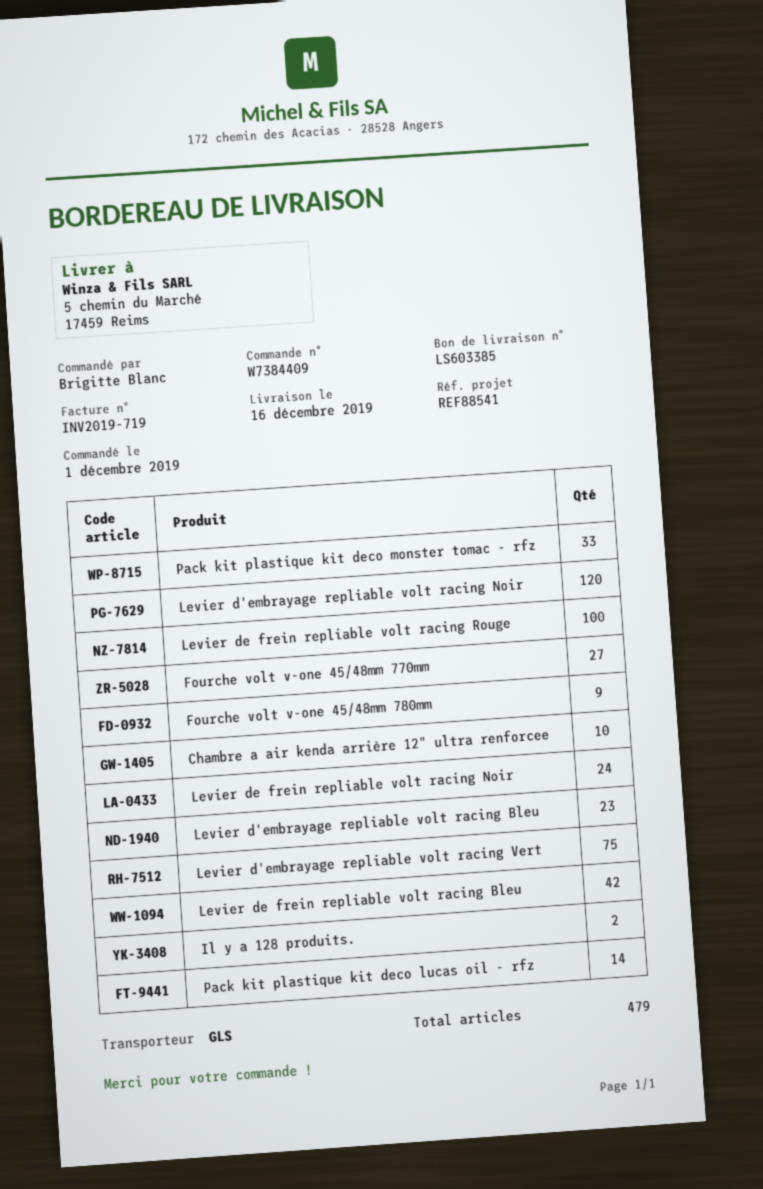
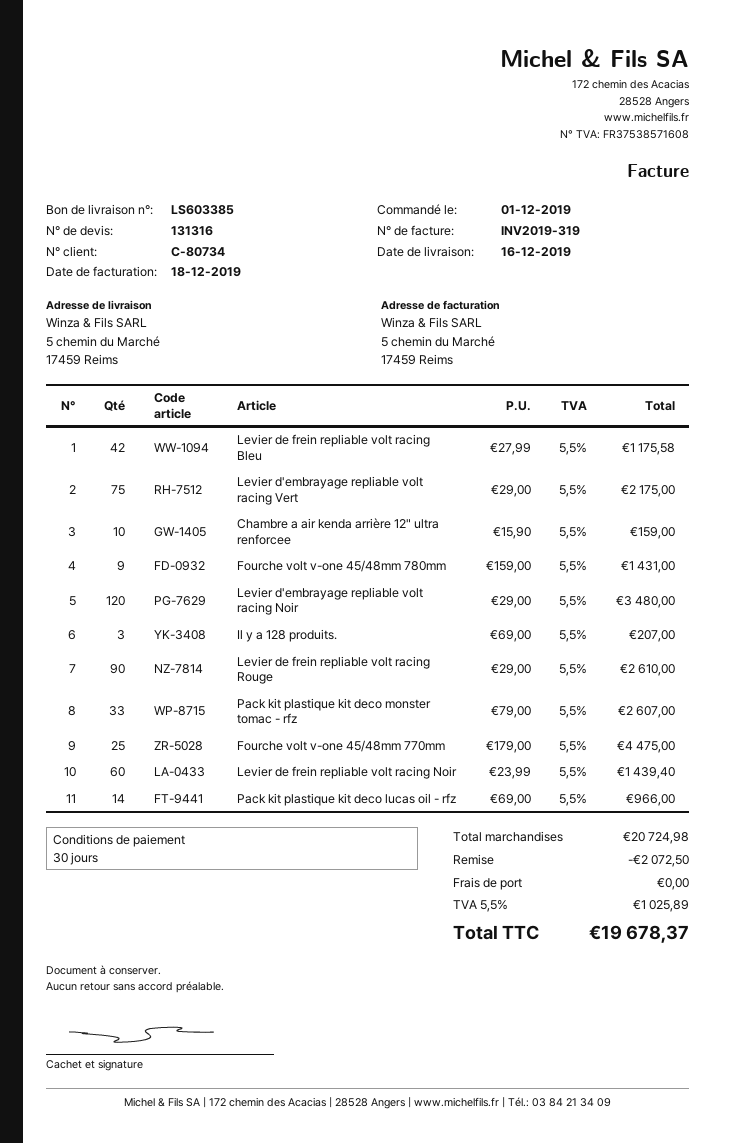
invoice number: INV2019-719 -> INV2019-319
Levier de frein repliable volt racing Rouge: 100 -> 90
Fourche volt v-one 45/48mm 770mm: 27 -> 25
Levier de frein repliable volt racing Noir: 24 -> 60
Levier d'embrayage repliable volt racing Bleu: 23 -> none
Il y a 128 produits.: 2 -> 3

